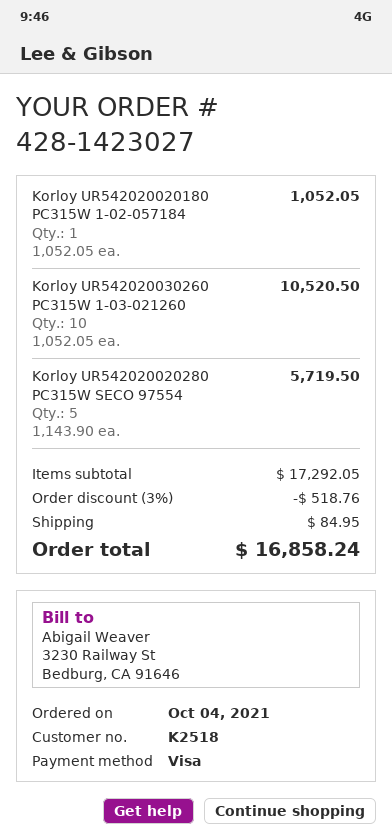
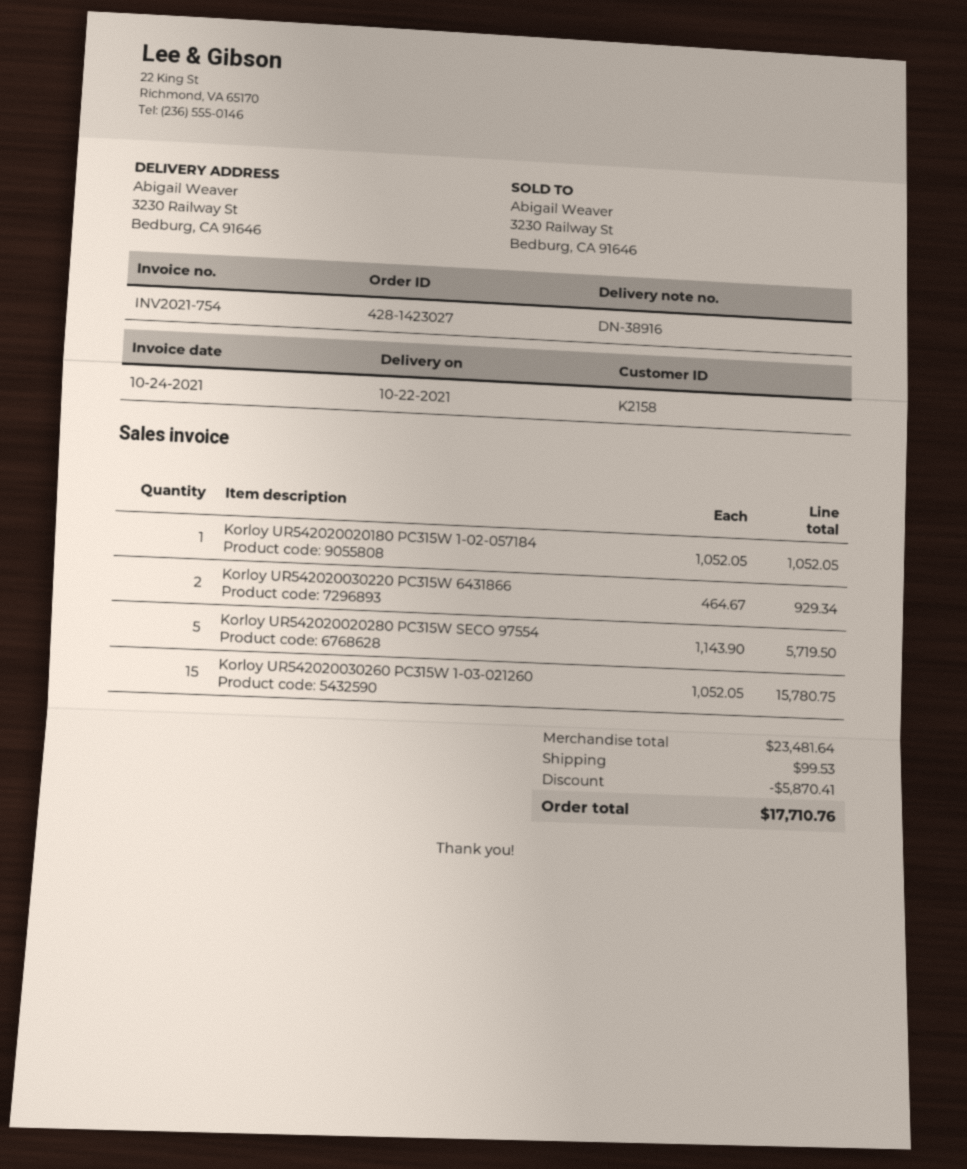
customer number: K2518 -> K2158
Korloy UR542020030260 PC315W 1-03-021260: 10 x 1052.05 = 10520.50 -> 15 x 1052.05 = 15780.75
Korloy UR542020030220 PC315W 6431866: none -> 2 x 464.67 = 929.34
subtotal: 17292.05 -> 23481.64
discount: 518.76 -> 5870.41
shipping: 84.95 -> 99.53
total: 16858.24 -> 17710.76

